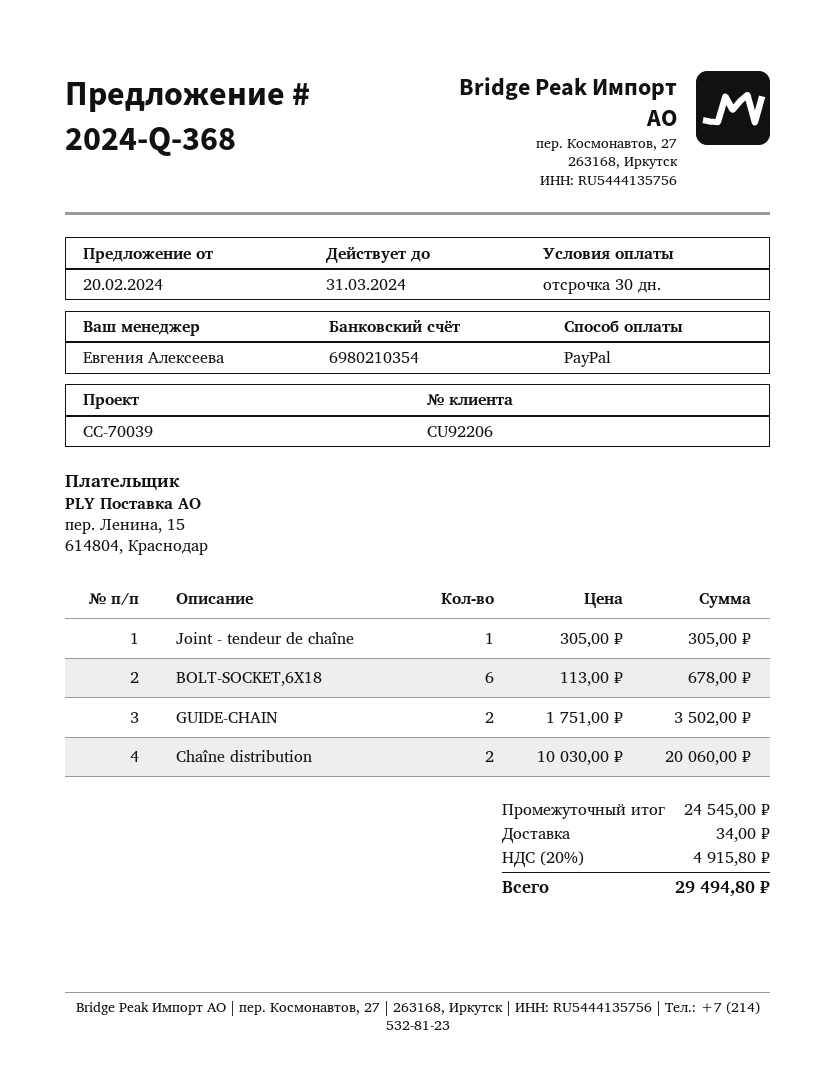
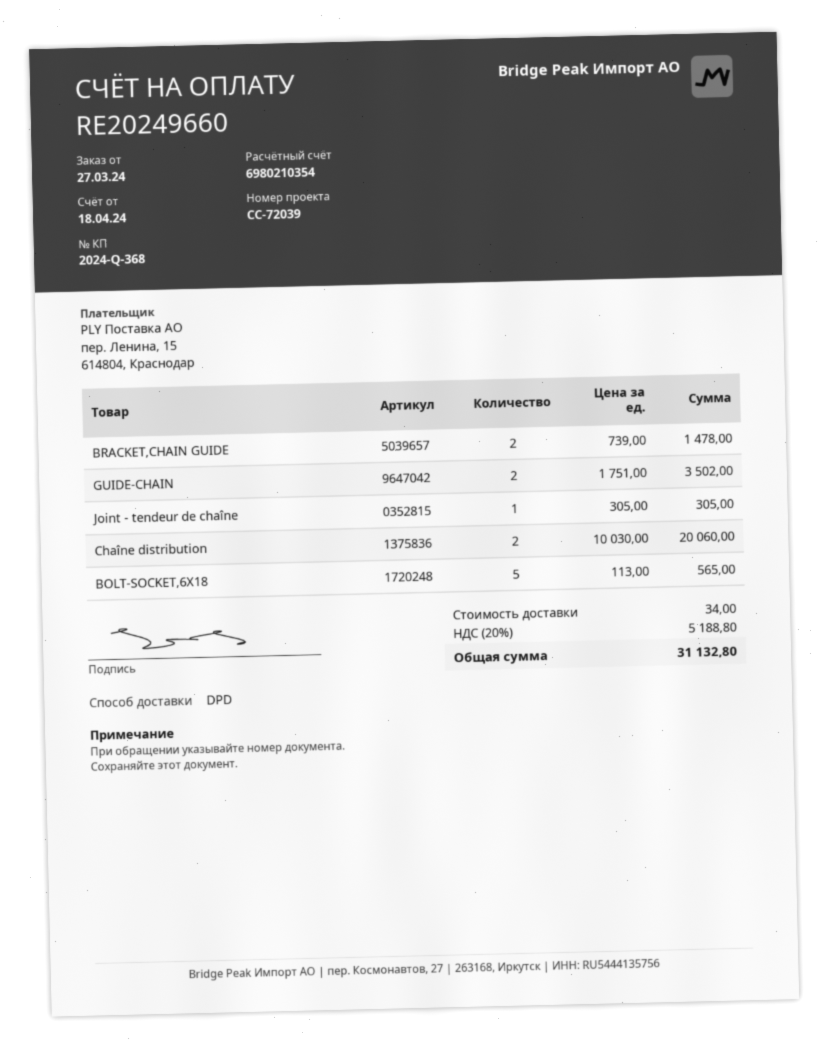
reference: CC-70039 -> CC-72039
BOLT-SOCKET,6X18: 6 x 113.00 = 678.00 -> 5 x 113.00 = 565.00
BRACKET,CHAIN GUIDE: none -> 2 x 739.00 = 1478.00
tax: 20% = 4915.80 -> 20% = 5188.80
total: 29494.80 -> 31132.80

